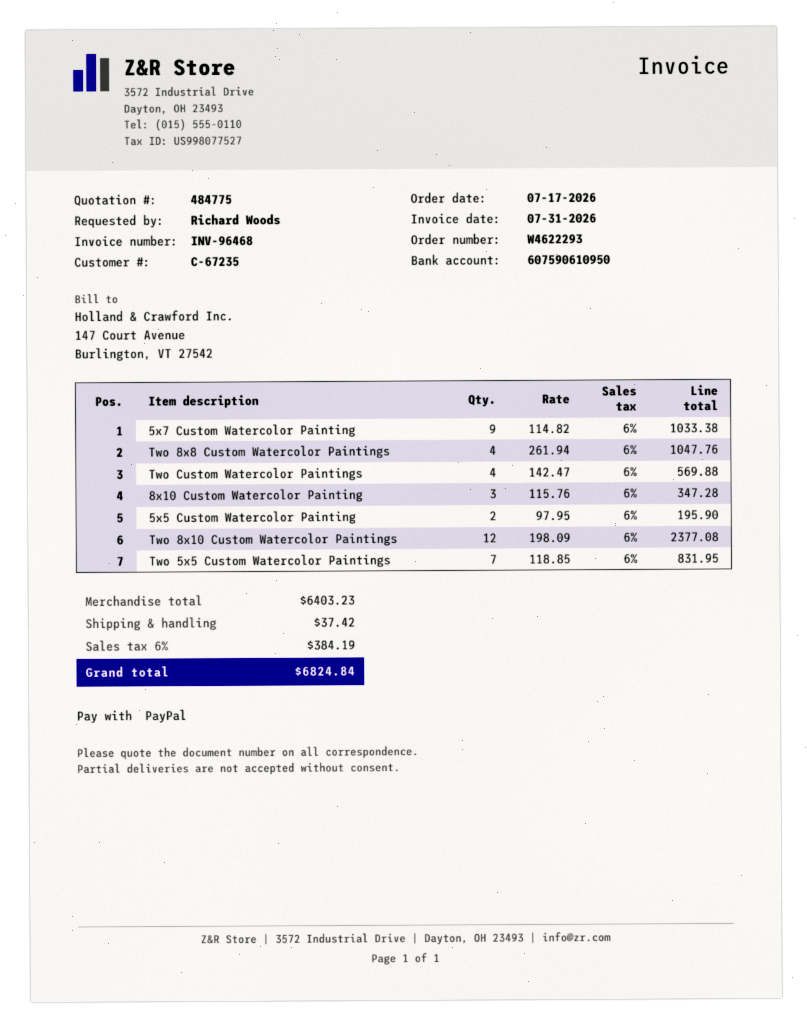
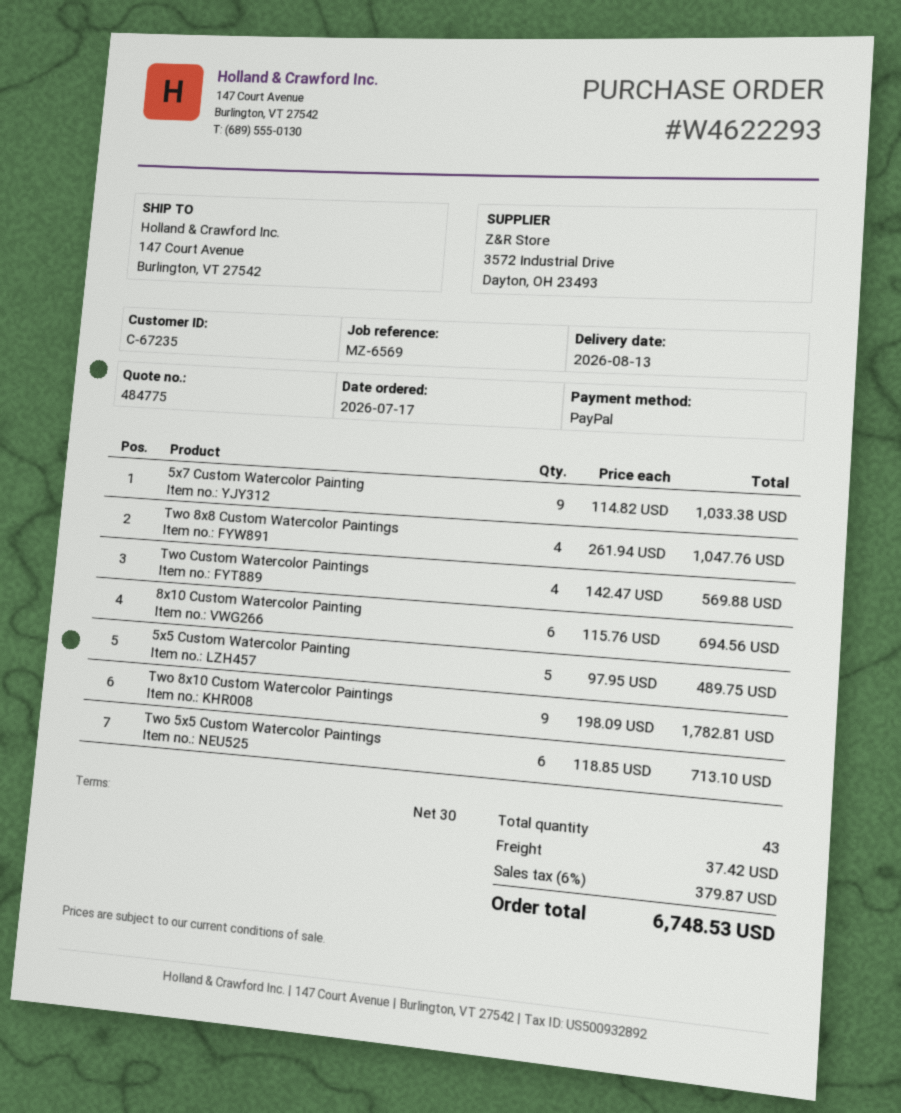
8x10 Custom Watercolor Painting: 3 x 115.76 = 347.28 -> 6 x 115.76 = 694.56
5x5 Custom Watercolor Painting: 2 x 97.95 = 195.90 -> 5 x 97.95 = 489.75
Two 8x10 Custom Watercolor Paintings: 12 x 198.09 = 2377.08 -> 9 x 198.09 = 1782.81
Two 5x5 Custom Watercolor Paintings: 7 x 118.85 = 831.95 -> 6 x 118.85 = 713.10
tax: 6% = 384.19 -> 6% = 379.87
total: 6824.84 -> 6748.53

